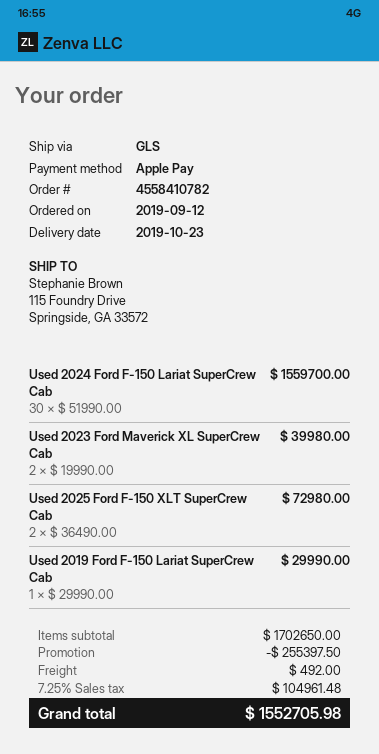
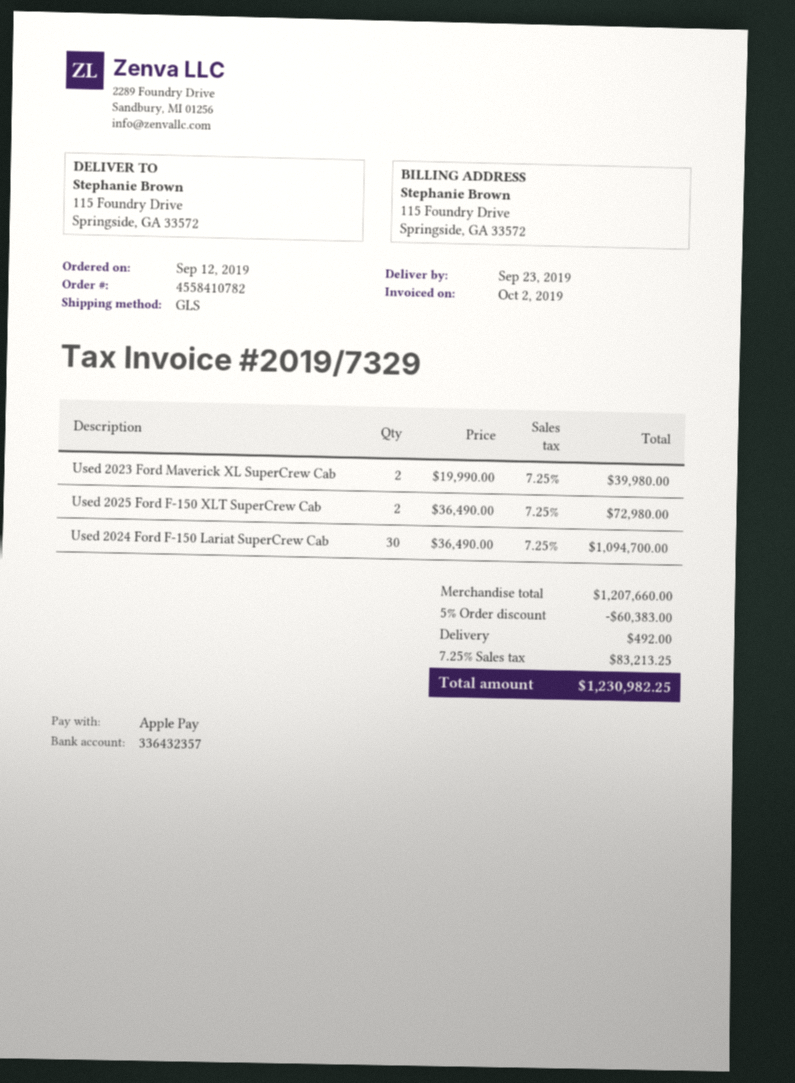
delivery date: 2019-10-23 -> 2019-09-23
Used 2024 Ford F-150 Lariat SuperCrew Cab: 30 x 51990.00 = 1559700.00 -> 30 x 36490.00 = 1094700.00
Used 2019 Ford F-150 Lariat SuperCrew Cab: 1 x 29990.00 = 29990.00 -> none
subtotal: 1702650.00 -> 1207660.00
discount: 255397.50 -> 60383.00
tax: 7.25% = 104961.48 -> 7.25% = 83213.25
total: 1552705.98 -> 1230982.25

